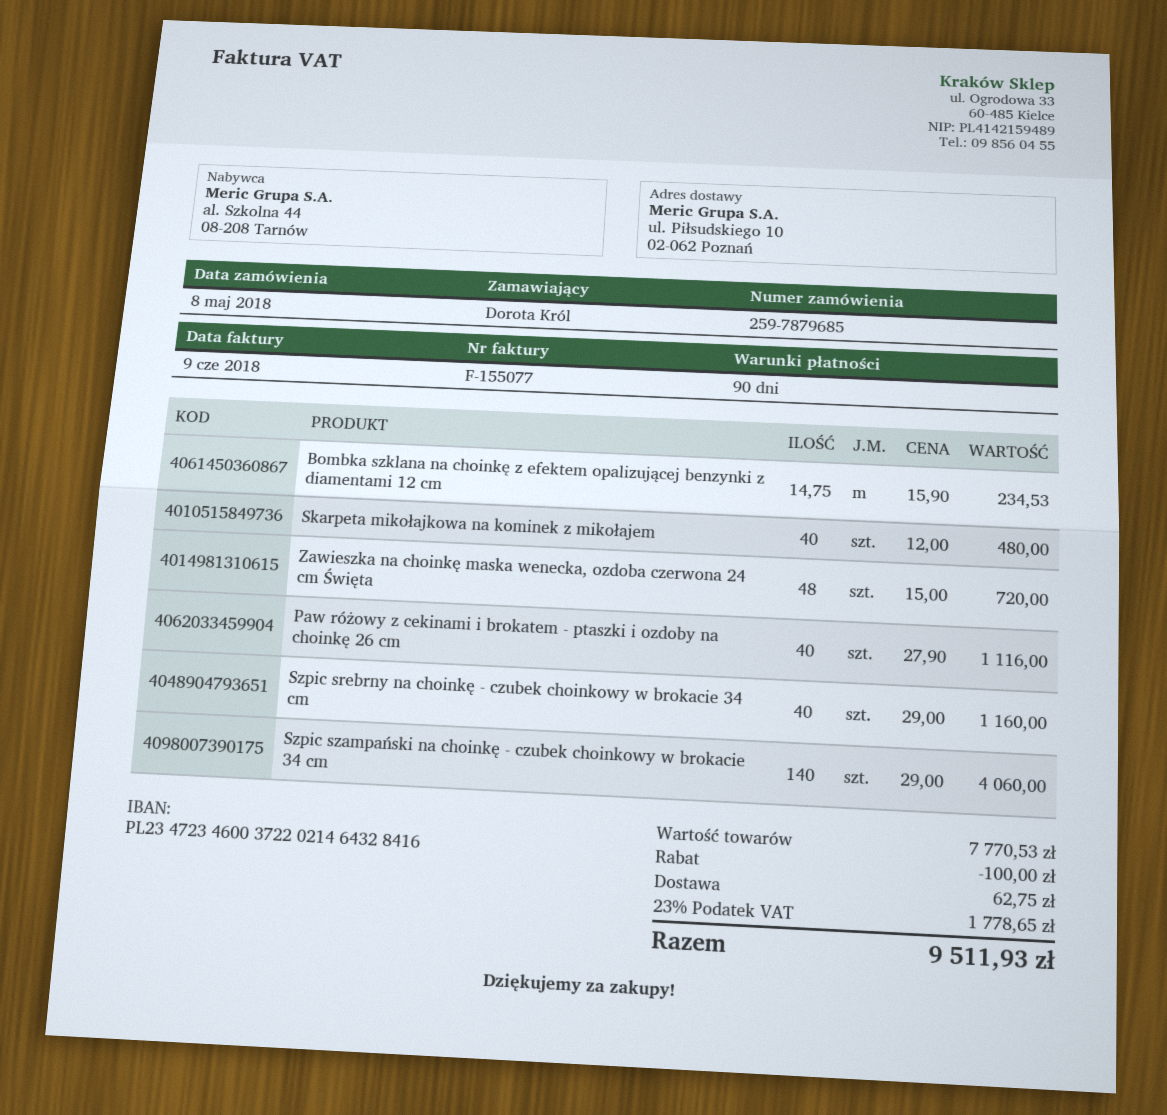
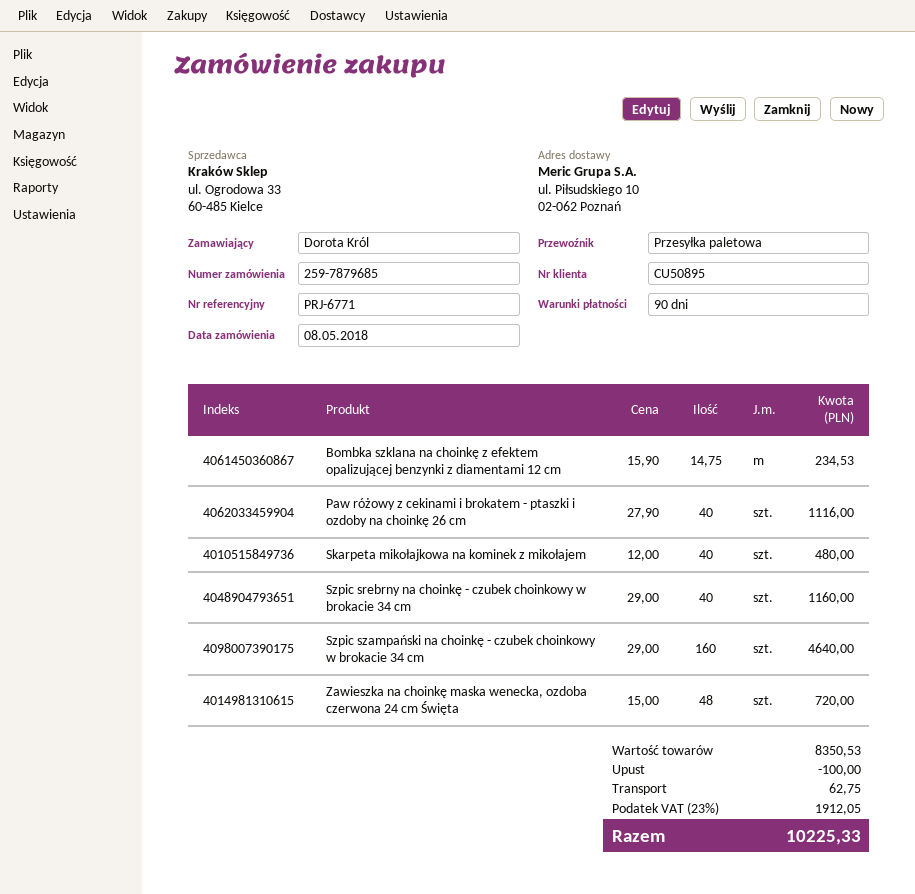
Szpic szampański na choinkę - czubek choinkowy w brokacie 34 cm: 140 x 29.00 = 4060.00 -> 160 x 29.00 = 4640.00
subtotal: 7770.53 -> 8350.53
tax: 23% = 1778.65 -> 23% = 1912.05
total: 9511.93 -> 10225.33

